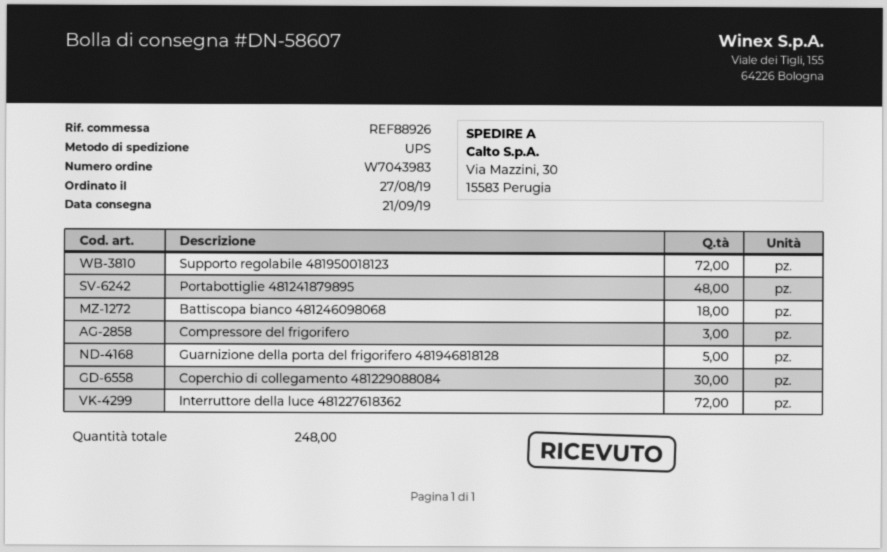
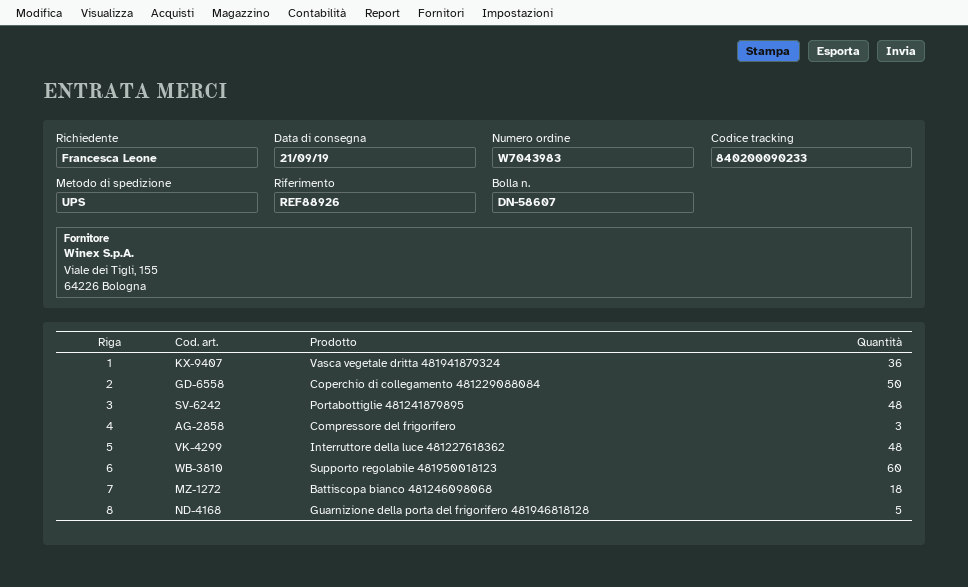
Supporto regolabile 481950018123: 72 -> 60
Coperchio di collegamento 481229088084: 30 -> 50
Interruttore della luce 481227618362: 72 -> 48
Vasca vegetale dritta 481941879324: none -> 36

